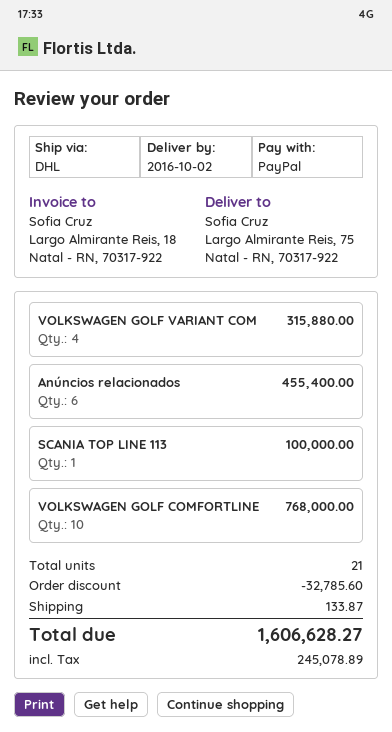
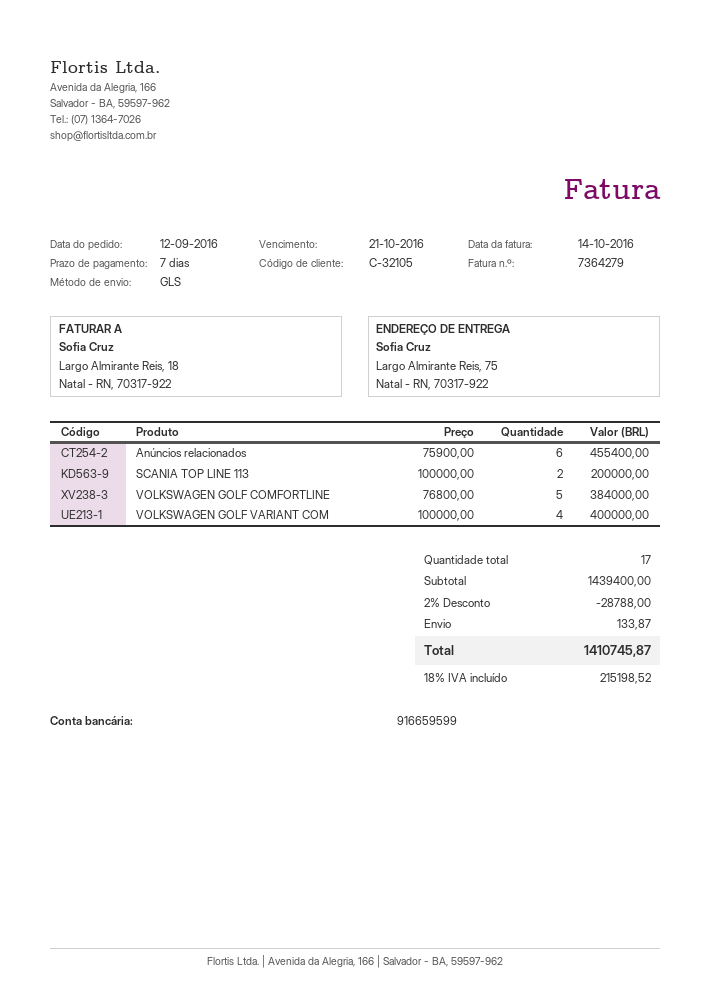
shipping method: DHL -> GLS
VOLKSWAGEN GOLF VARIANT COM: 4 for 315880.00 -> 4 for 400000.00
SCANIA TOP LINE 113: 1 for 100000.00 -> 2 for 200000.00
VOLKSWAGEN GOLF COMFORTLINE: 10 for 768000.00 -> 5 for 384000.00
total quantity: 21 -> 17
discount: 32785.60 -> 28788.00
tax: 245078.89 -> 215198.52
total: 1606628.27 -> 1410745.87

